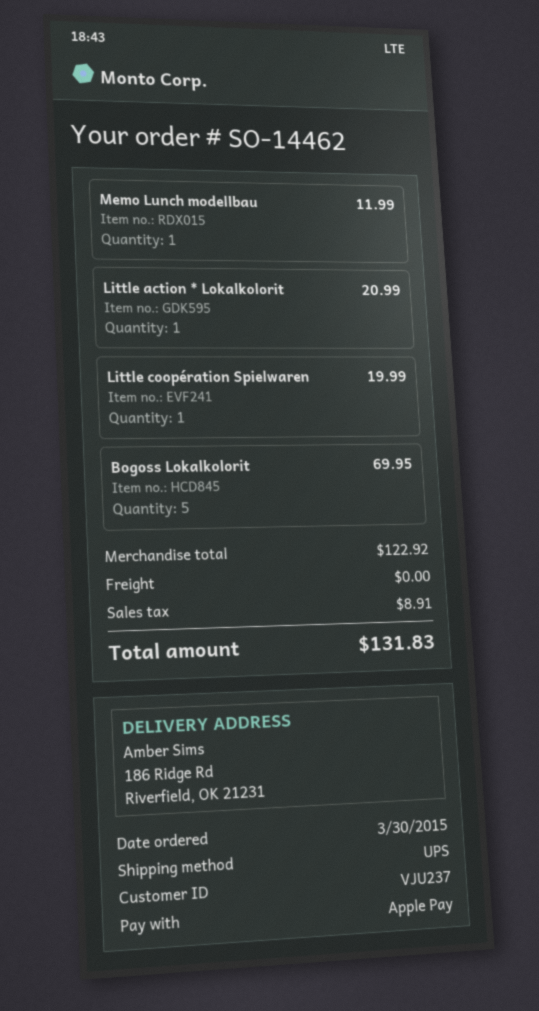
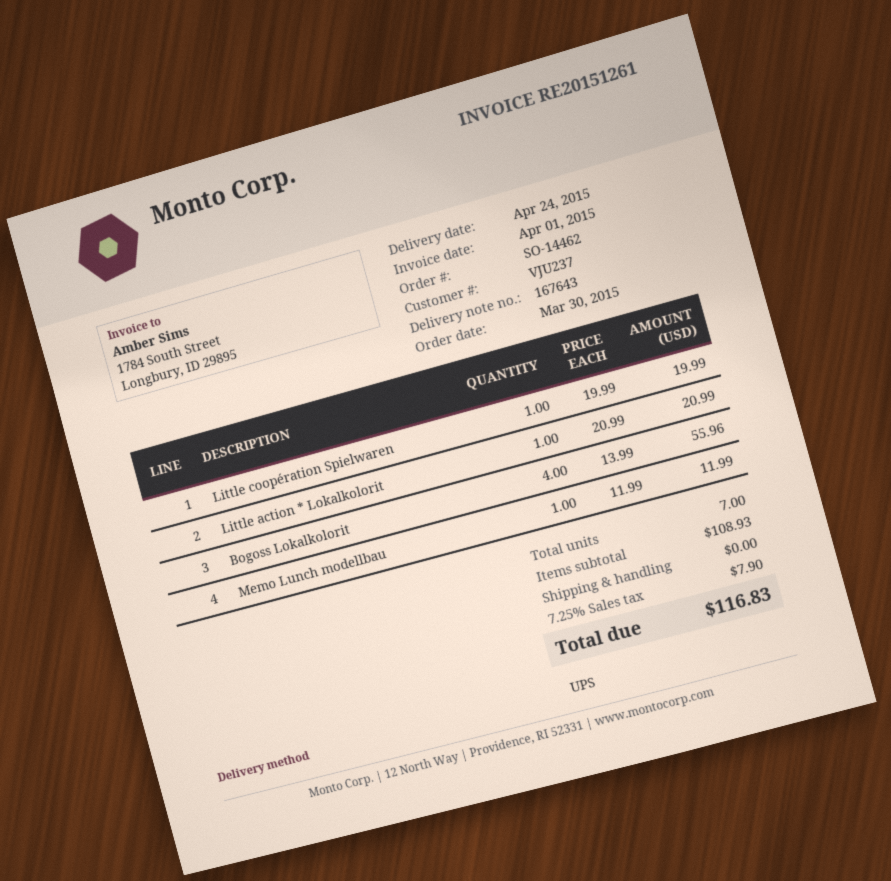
Bogoss Lokalkolorit: 5 for 69.95 -> 4 for 55.96
subtotal: 122.92 -> 108.93
tax: 8.91 -> 7.90
total: 131.83 -> 116.83

